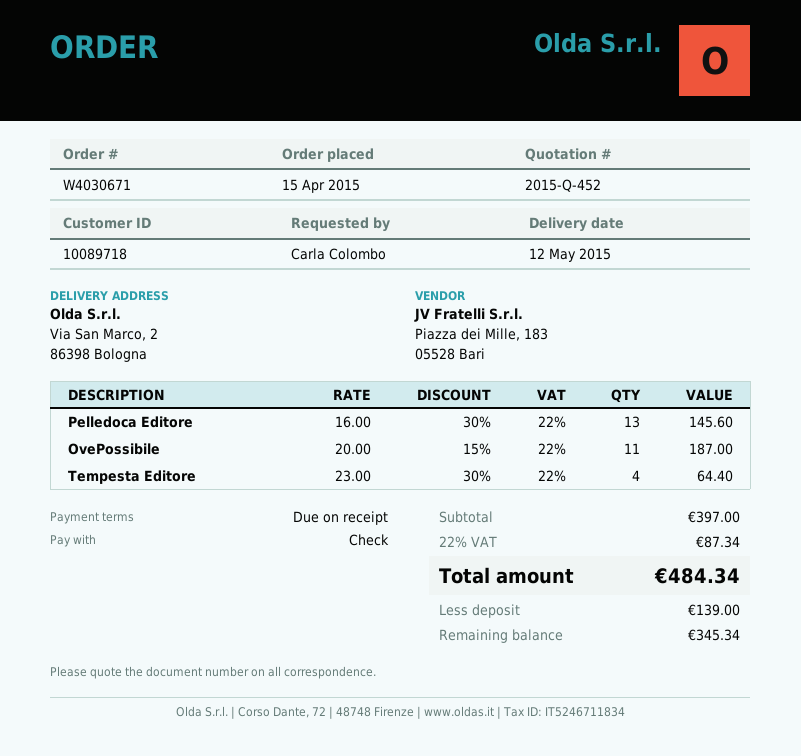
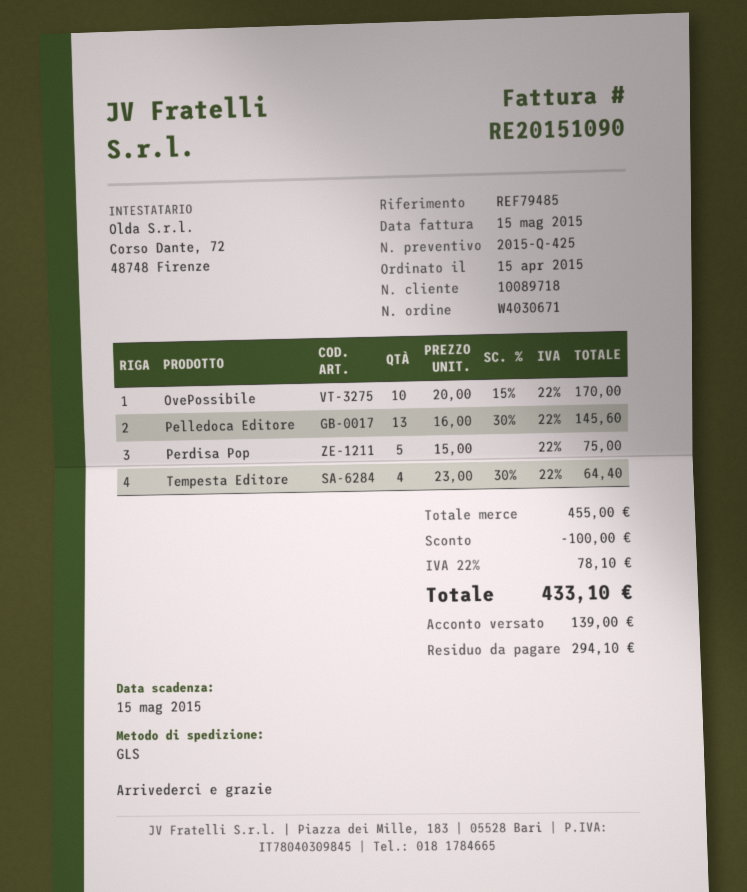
quote number: 2015-Q-452 -> 2015-Q-425
OvePossibile: 11 x 20.00 - 15% = 187.00 -> 10 x 20.00 - 15% = 170.00
Perdisa Pop: none -> 5 x 15.00 = 75.00
subtotal: 397.00 -> 455.00
discount: none -> 100.00
tax: 22% = 87.34 -> 22% = 78.10
total: 484.34 -> 433.10
balance: 345.34 -> 294.10

